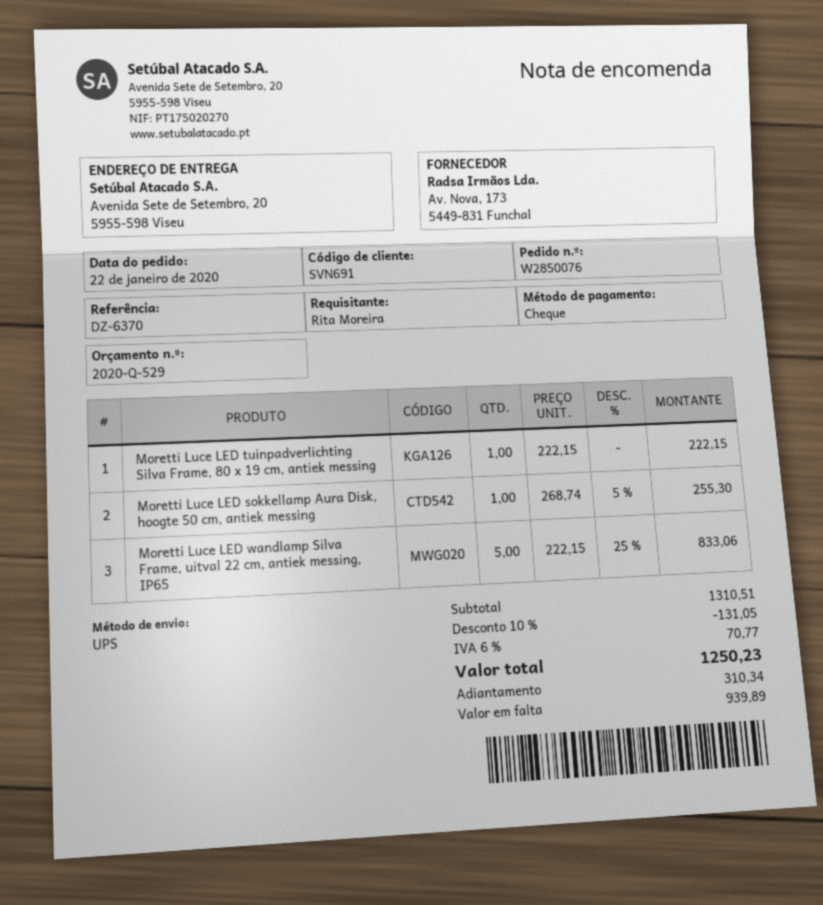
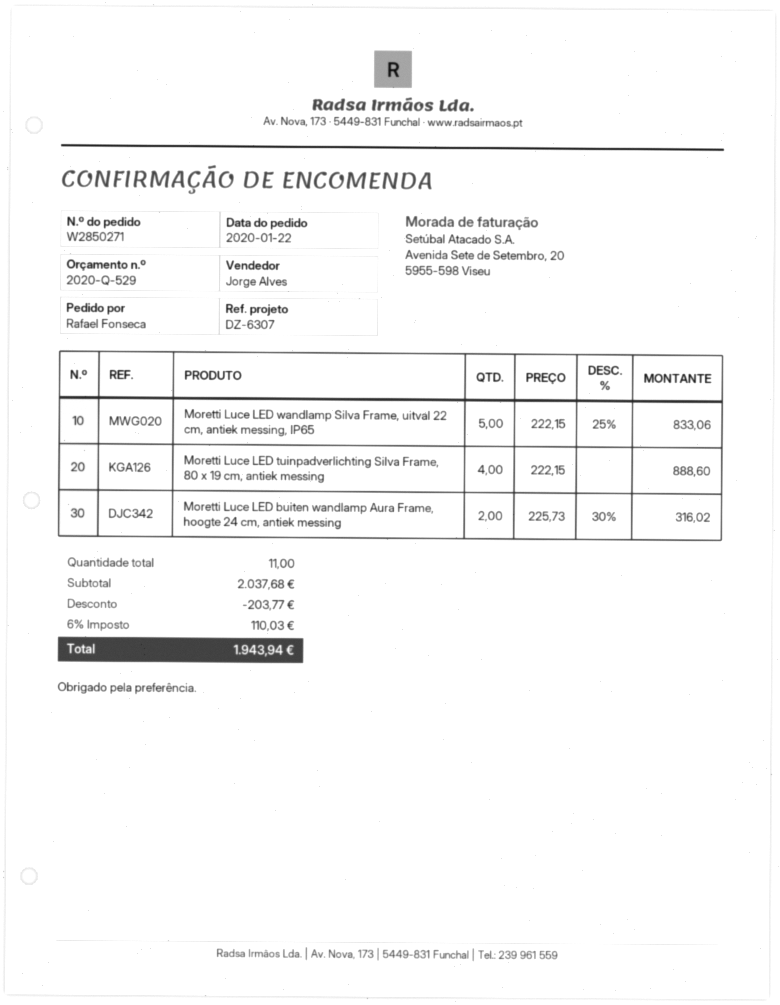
order number: W2850076 -> W2850271
reference: DZ-6370 -> DZ-6307
ordered by: Rita Moreira -> Rafael Fonseca
Moretti Luce LED tuinpadverlichting Silva Frame, 80 x 19 cm, antiek messing: 1 x 222.15 = 222.15 -> 4 x 222.15 = 888.60
Moretti Luce LED sokkellamp Aura Disk, hoogte 50 cm, antiek messing: 1 x 268.74 - 5% = 255.30 -> none
Moretti Luce LED buiten wandlamp Aura Frame, hoogte 24 cm, antiek messing: none -> 2 x 225.73 - 30% = 316.02
subtotal: 1310.51 -> 2037.68
discount: 131.05 -> 203.77
tax: 6% = 70.77 -> 6% = 110.03
total: 1250.23 -> 1943.94

